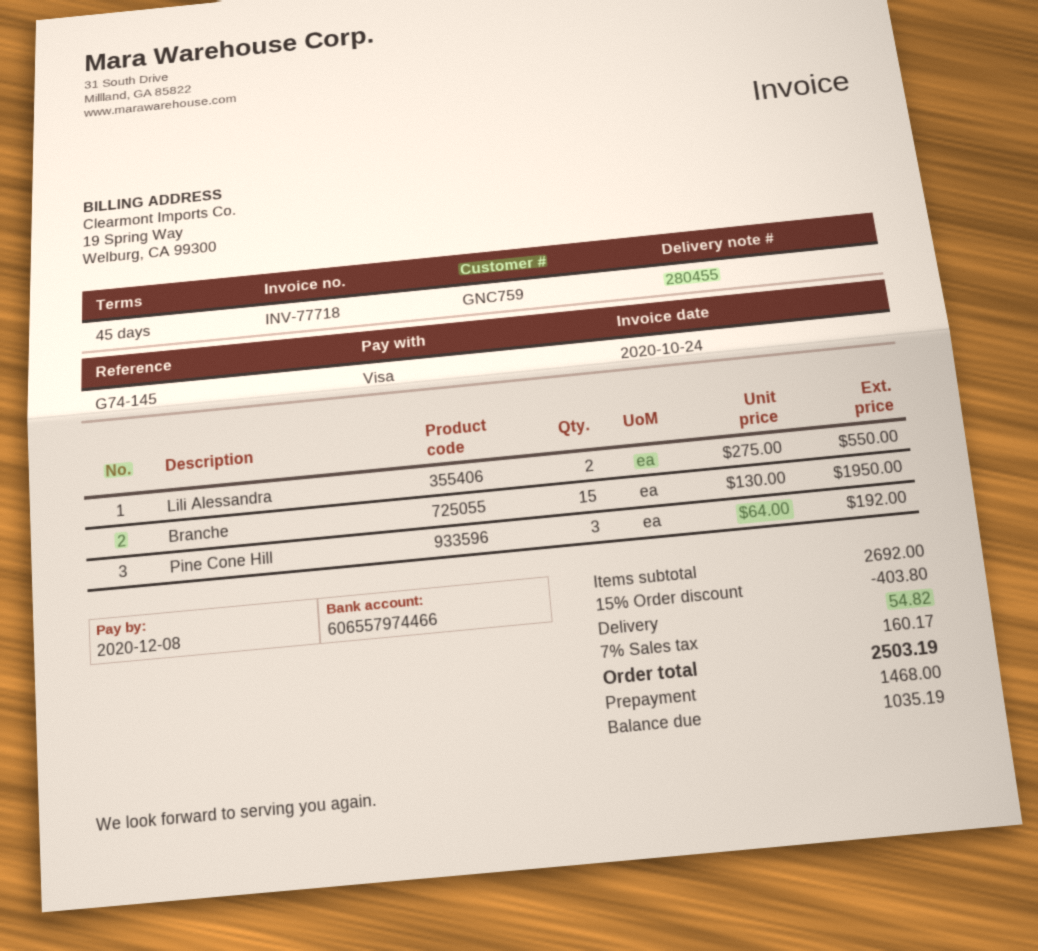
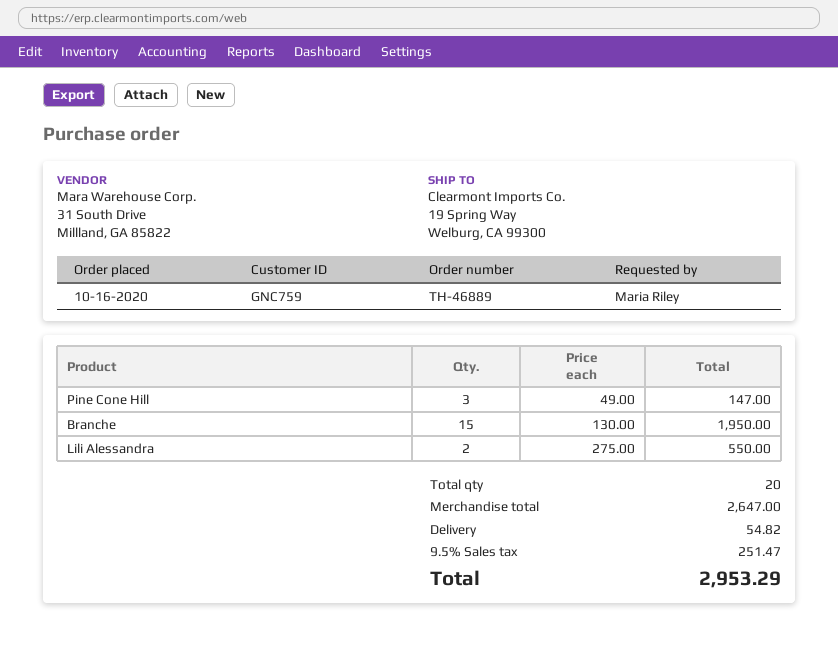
Pine Cone Hill: 3 x 64.00 = 192.00 -> 3 x 49.00 = 147.00
subtotal: 2692.00 -> 2647.00
discount: 15% = 403.80 -> none
tax: 7% = 160.17 -> 9.5% = 251.47
total: 2503.19 -> 2953.29

